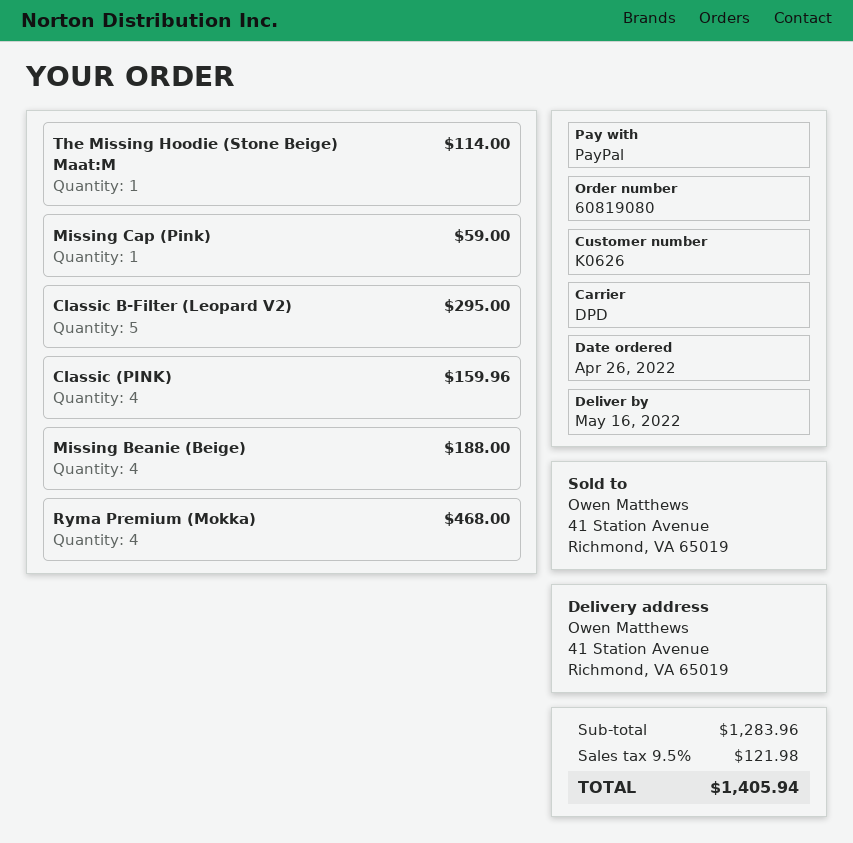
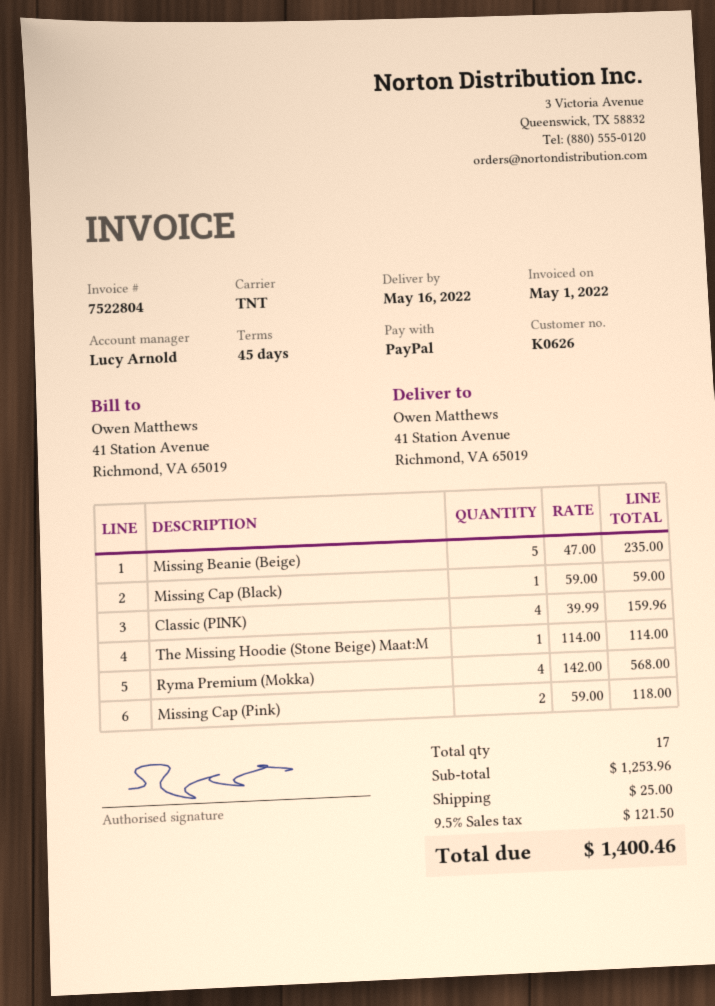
shipping method: DPD -> TNT
Missing Cap (Pink): 1 for 59.00 -> 2 for 118.00
Classic B-Filter (Leopard V2): 5 for 295.00 -> none
Missing Beanie (Beige): 4 for 188.00 -> 5 for 235.00
Ryma Premium (Mokka): 4 for 468.00 -> 4 for 568.00
Missing Cap (Black): none -> 1 for 59.00
subtotal: 1283.96 -> 1253.96
shipping: none -> 25.00
tax: 9.5% = 121.98 -> 9.5% = 121.50
total: 1405.94 -> 1400.46

